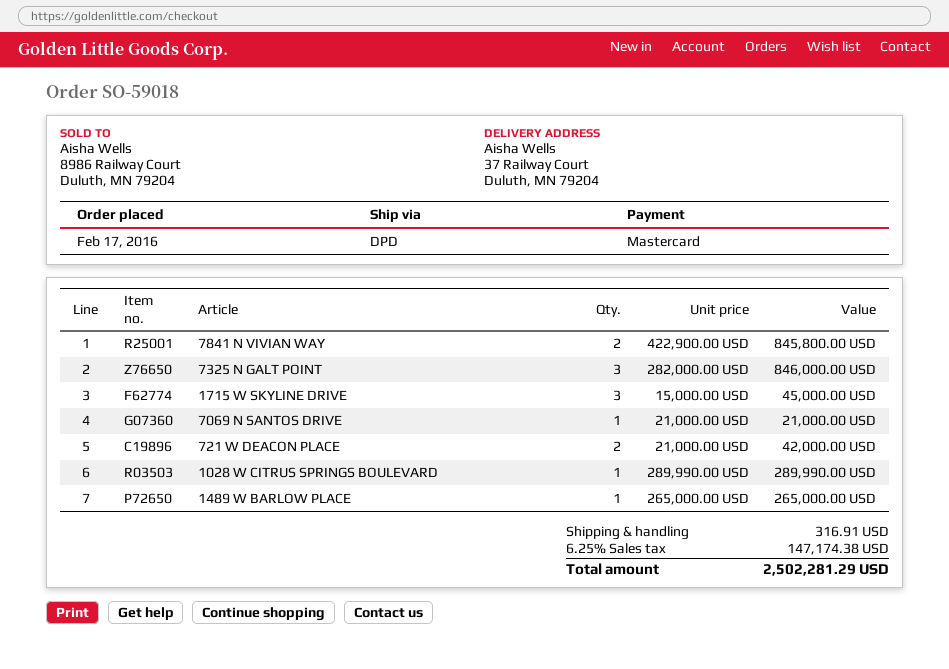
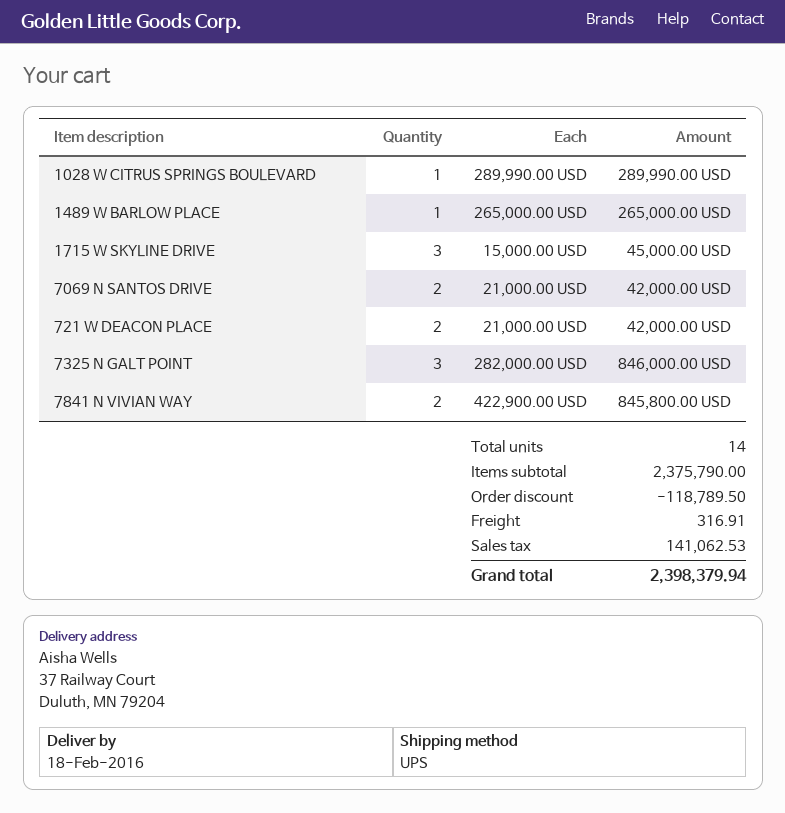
shipping method: DPD -> UPS
7069 N SANTOS DRIVE: 1 x 21000.00 = 21000.00 -> 2 x 21000.00 = 42000.00
discount: none -> 118789.50
tax: 147174.38 -> 141062.53
total: 2502281.29 -> 2398379.94

